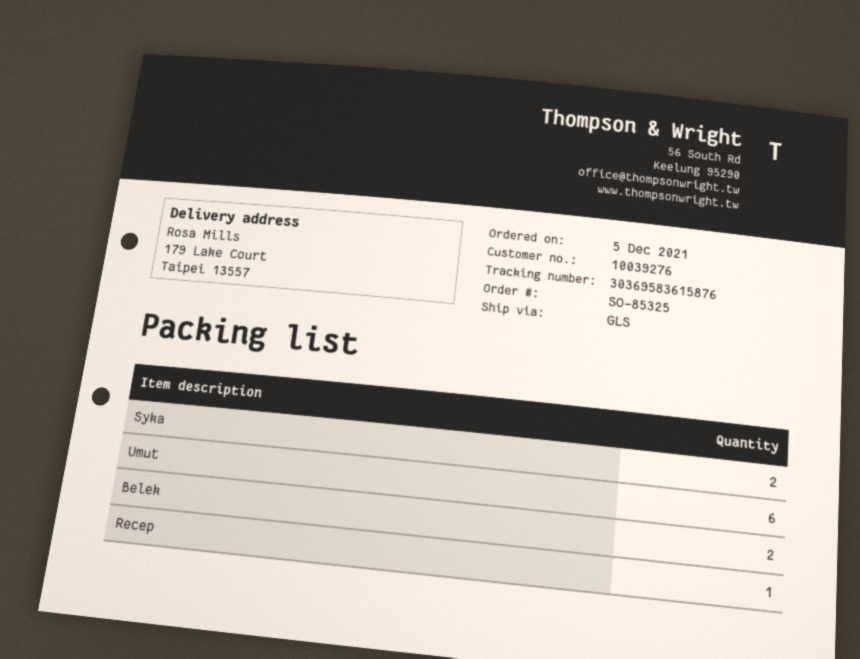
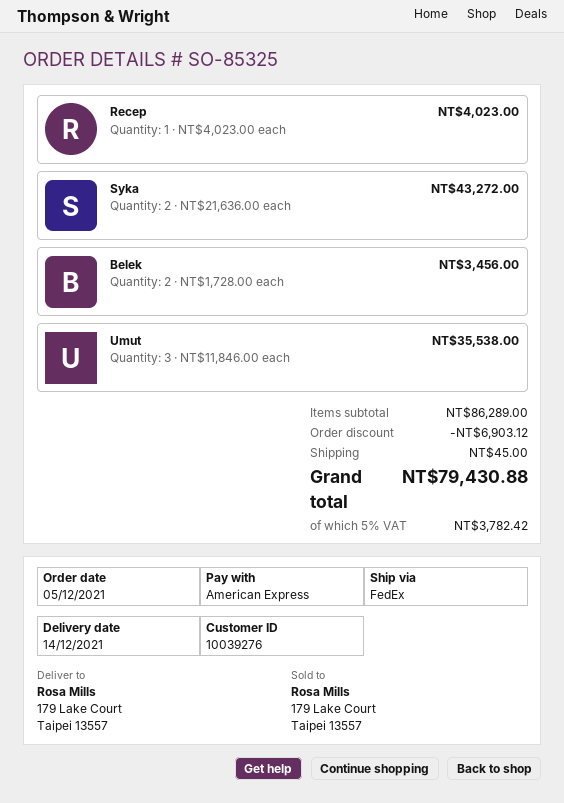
shipping method: GLS -> FedEx
Umut: 6 -> 3

